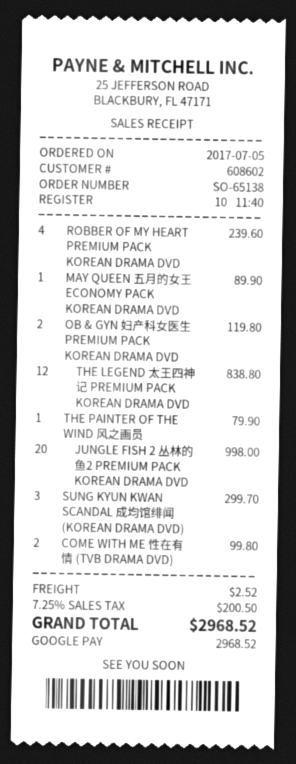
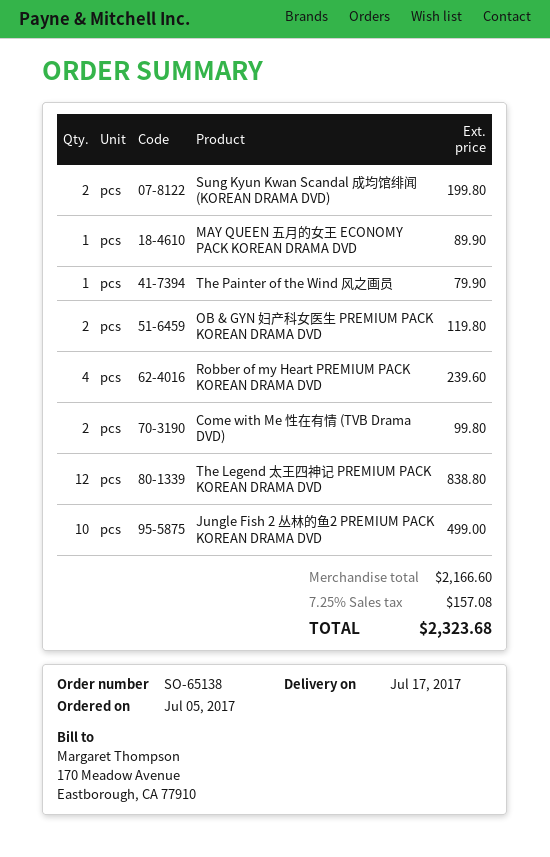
JUNGLE FISH 2 丛林的鱼2 PREMIUM PACK KOREAN DRAMA DVD: 20 for 998.00 -> 10 for 499.00
SUNG KYUN KWAN SCANDAL 成均馆绯闻 (KOREAN DRAMA DVD): 3 for 299.70 -> 2 for 199.80
shipping: 2.52 -> none
tax: 7.25% = 200.50 -> 7.25% = 157.08
total: 2968.52 -> 2323.68

